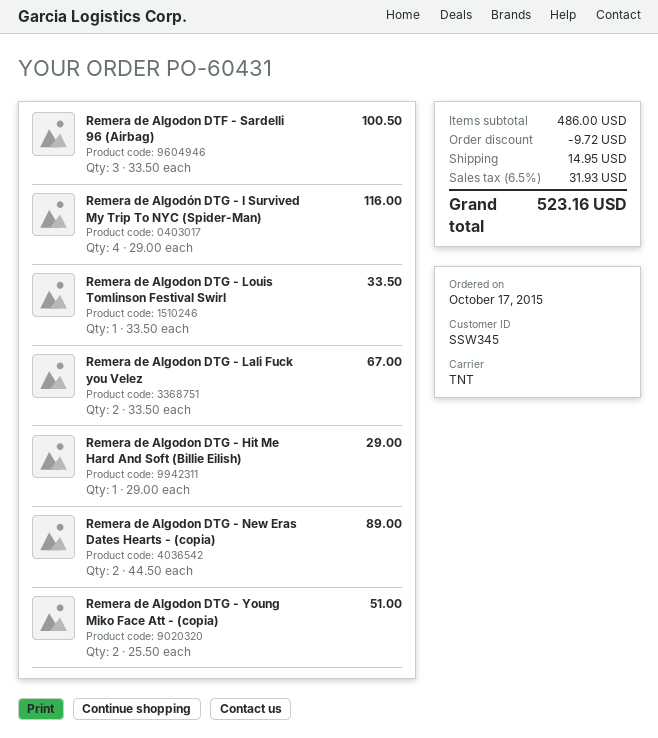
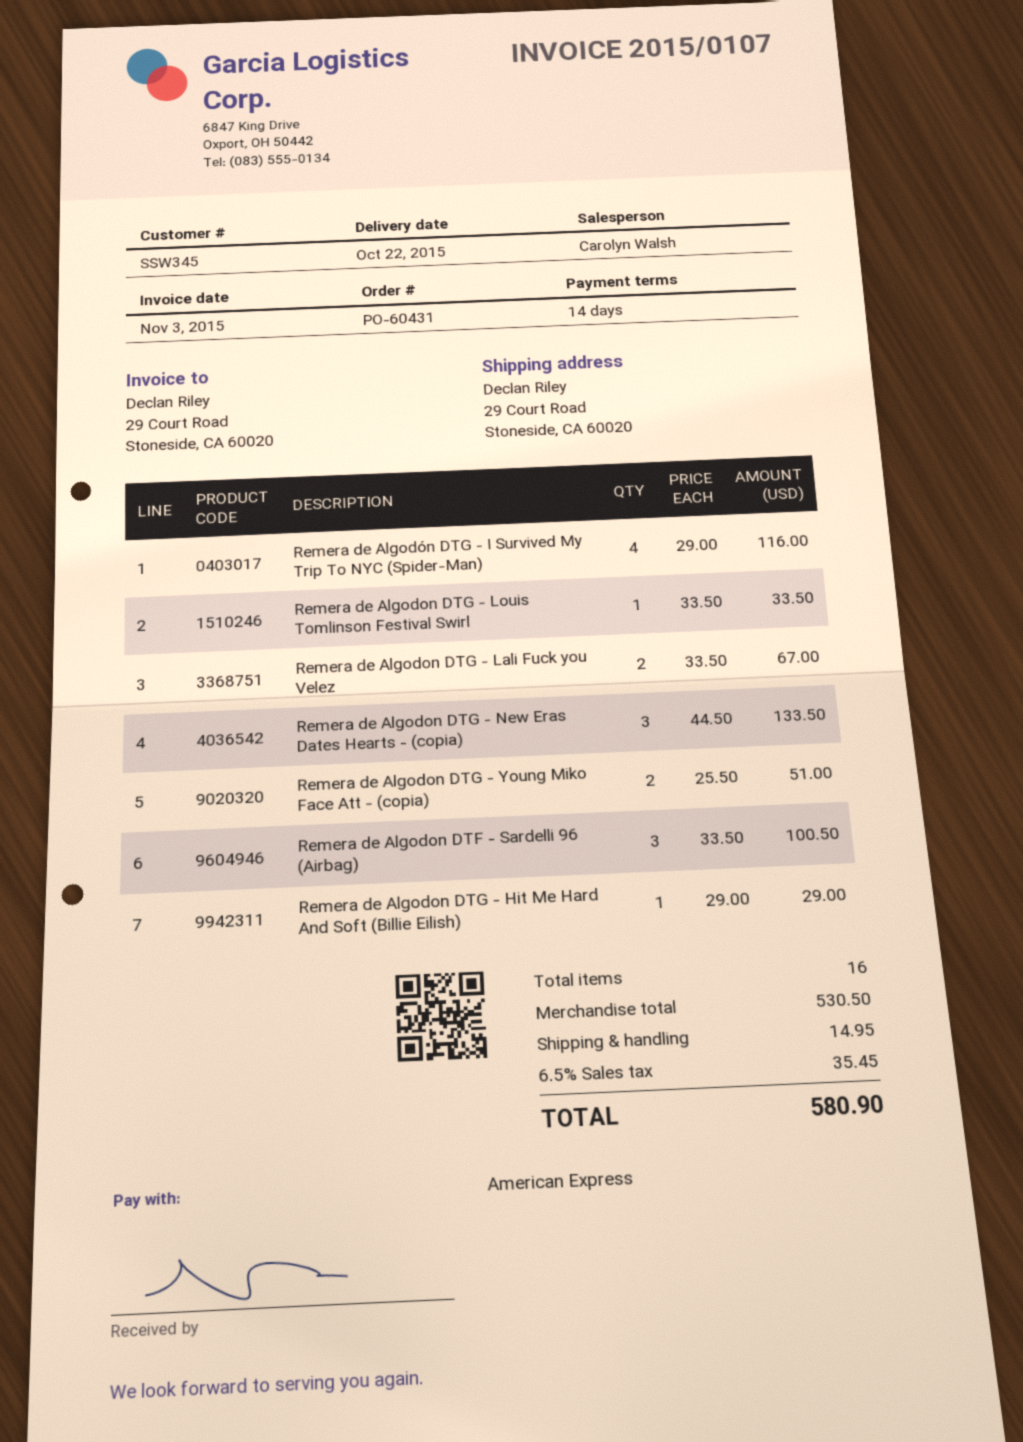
Remera de Algodon DTG - New Eras Dates Hearts - (copia): 2 x 44.50 = 89.00 -> 3 x 44.50 = 133.50
subtotal: 486.00 -> 530.50
discount: 9.72 -> none
tax: 6.5% = 31.93 -> 6.5% = 35.45
total: 523.16 -> 580.90

